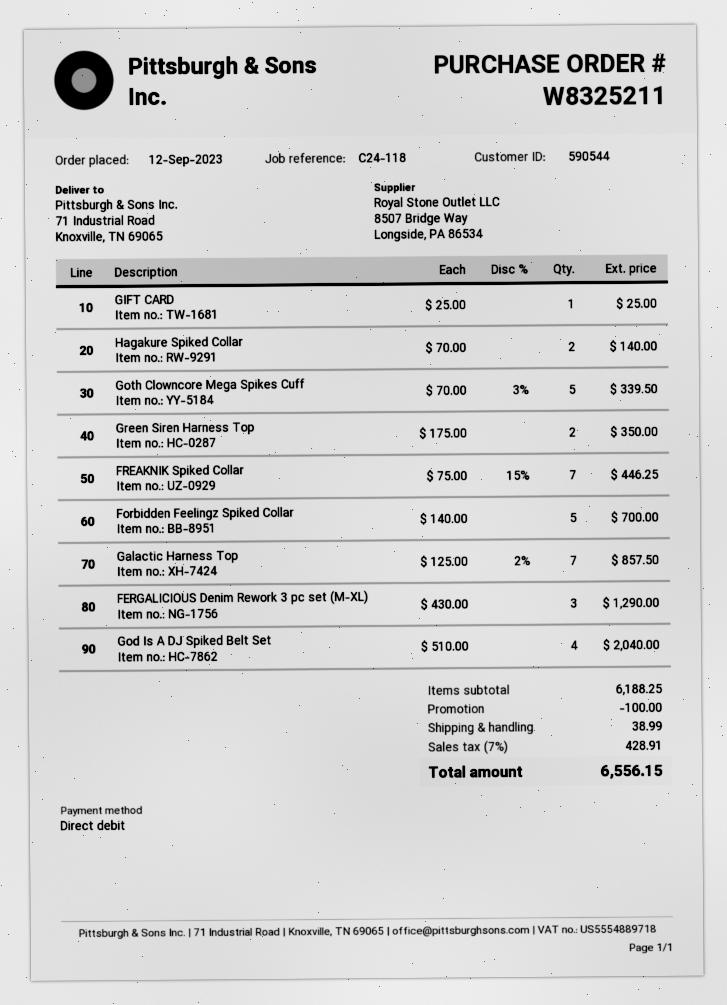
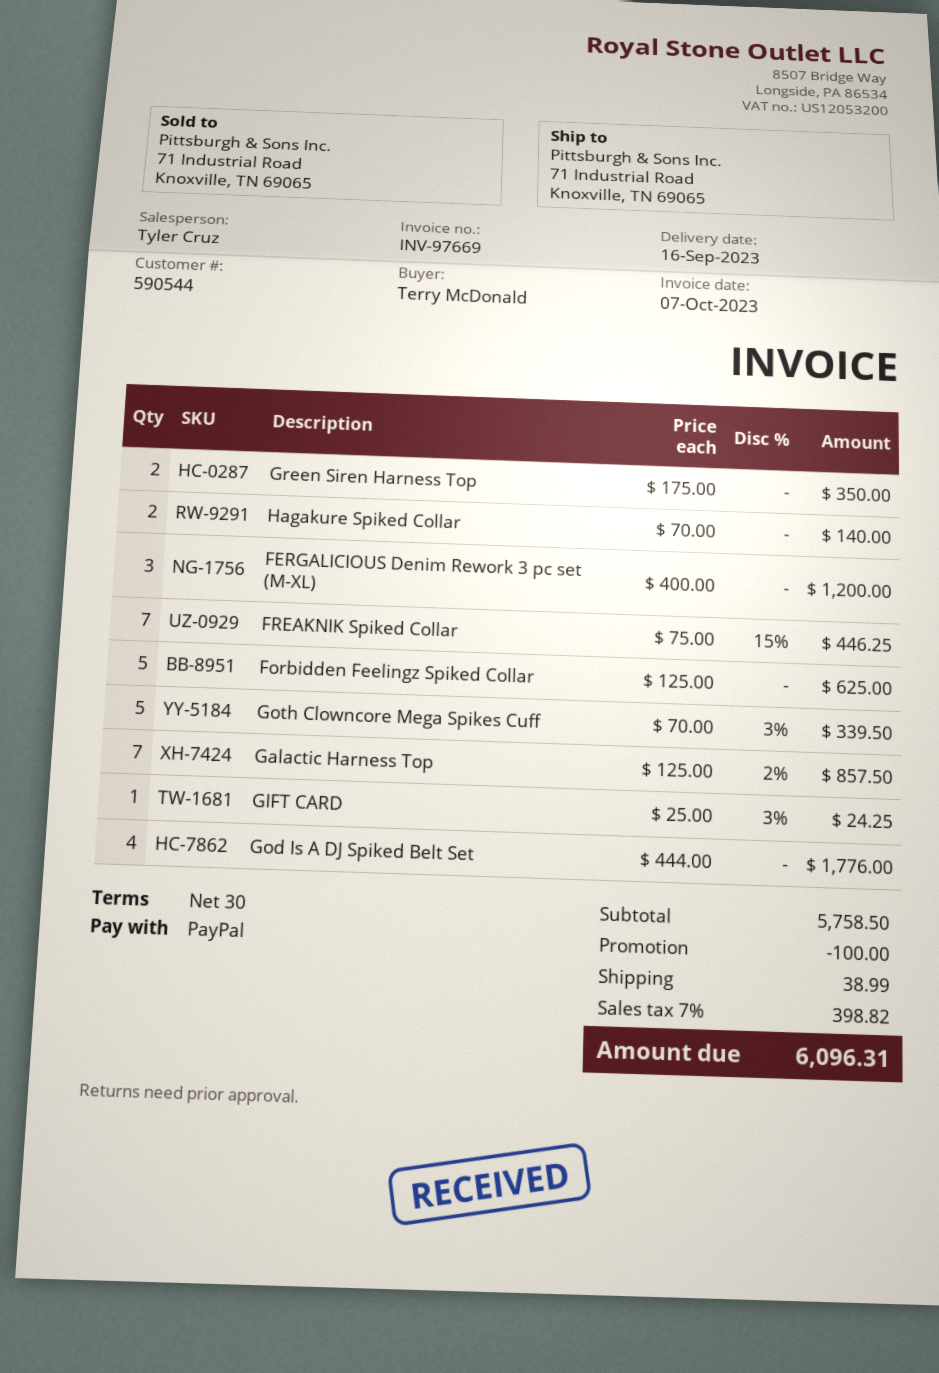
payment method: direct debit -> PayPal
GIFT CARD: 1 x 25.00 = 25.00 -> 1 x 25.00 - 3% = 24.25
Forbidden Feelingz Spiked Collar: 5 x 140.00 = 700.00 -> 5 x 125.00 = 625.00
FERGALICIOUS Denim Rework 3 pc set (M-XL): 3 x 430.00 = 1290.00 -> 3 x 400.00 = 1200.00
God Is A DJ Spiked Belt Set: 4 x 510.00 = 2040.00 -> 4 x 444.00 = 1776.00
subtotal: 6188.25 -> 5758.50
tax: 7% = 428.91 -> 7% = 398.82
total: 6556.15 -> 6096.31

